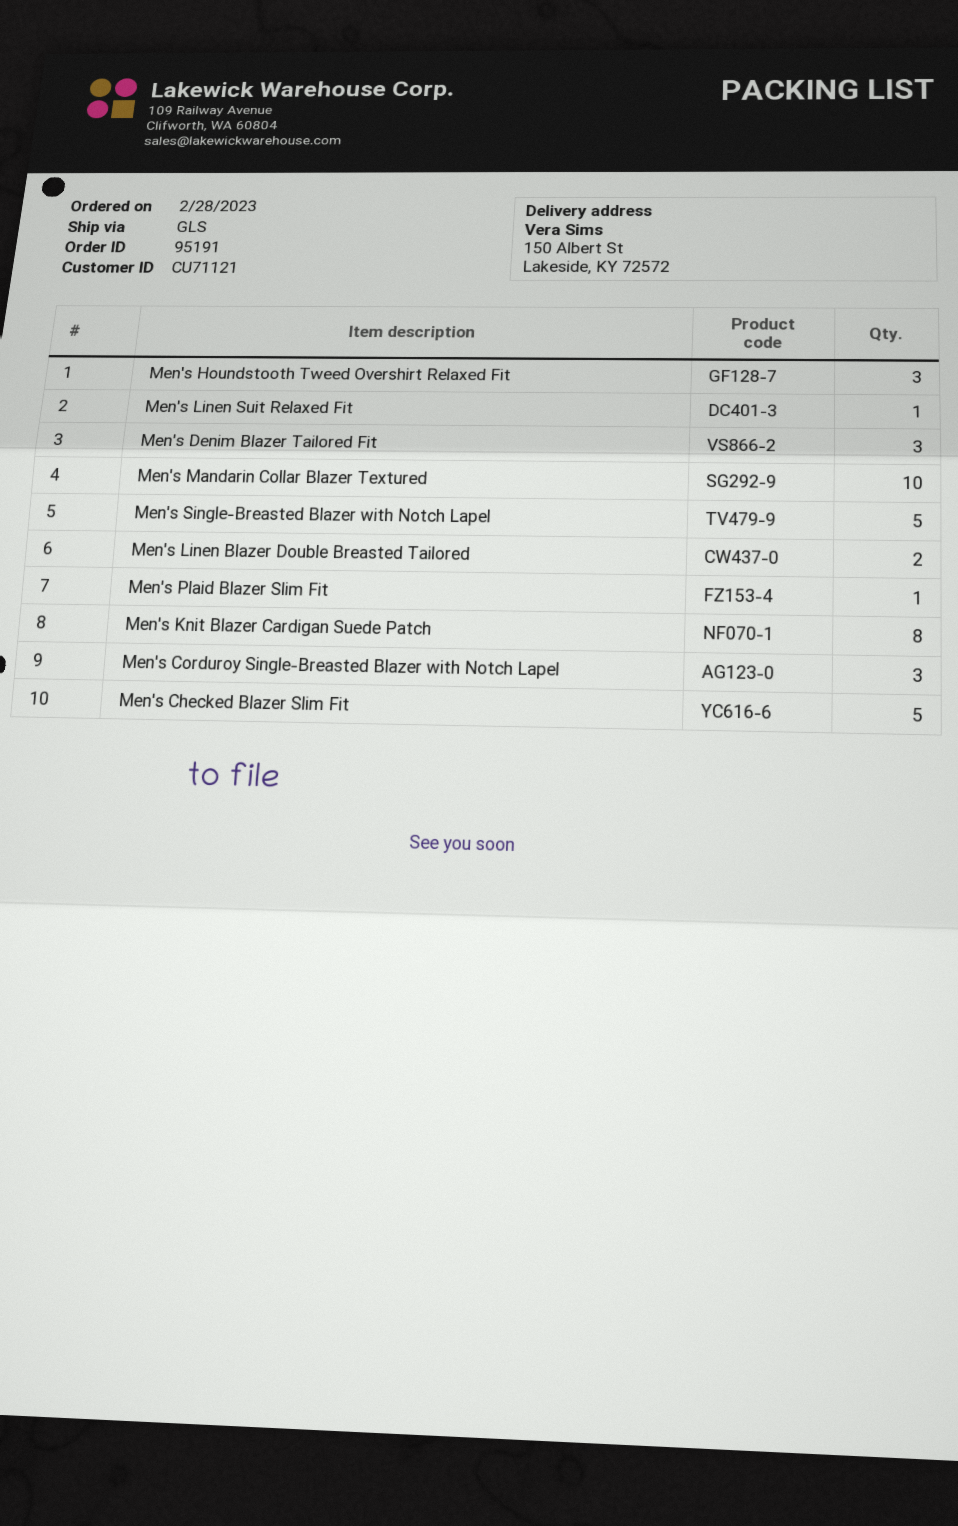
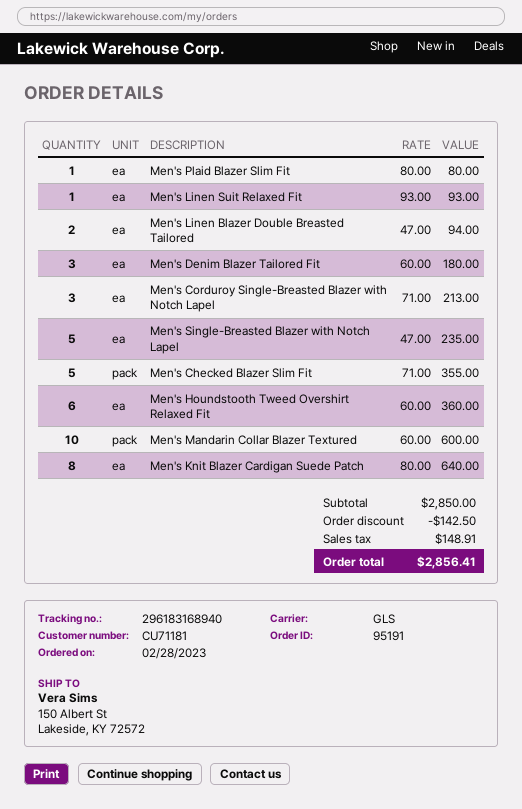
customer number: CU71121 -> CU71181
Men's Houndstooth Tweed Overshirt Relaxed Fit: 3 -> 6

